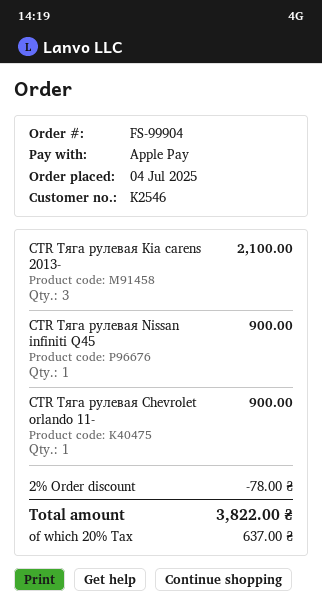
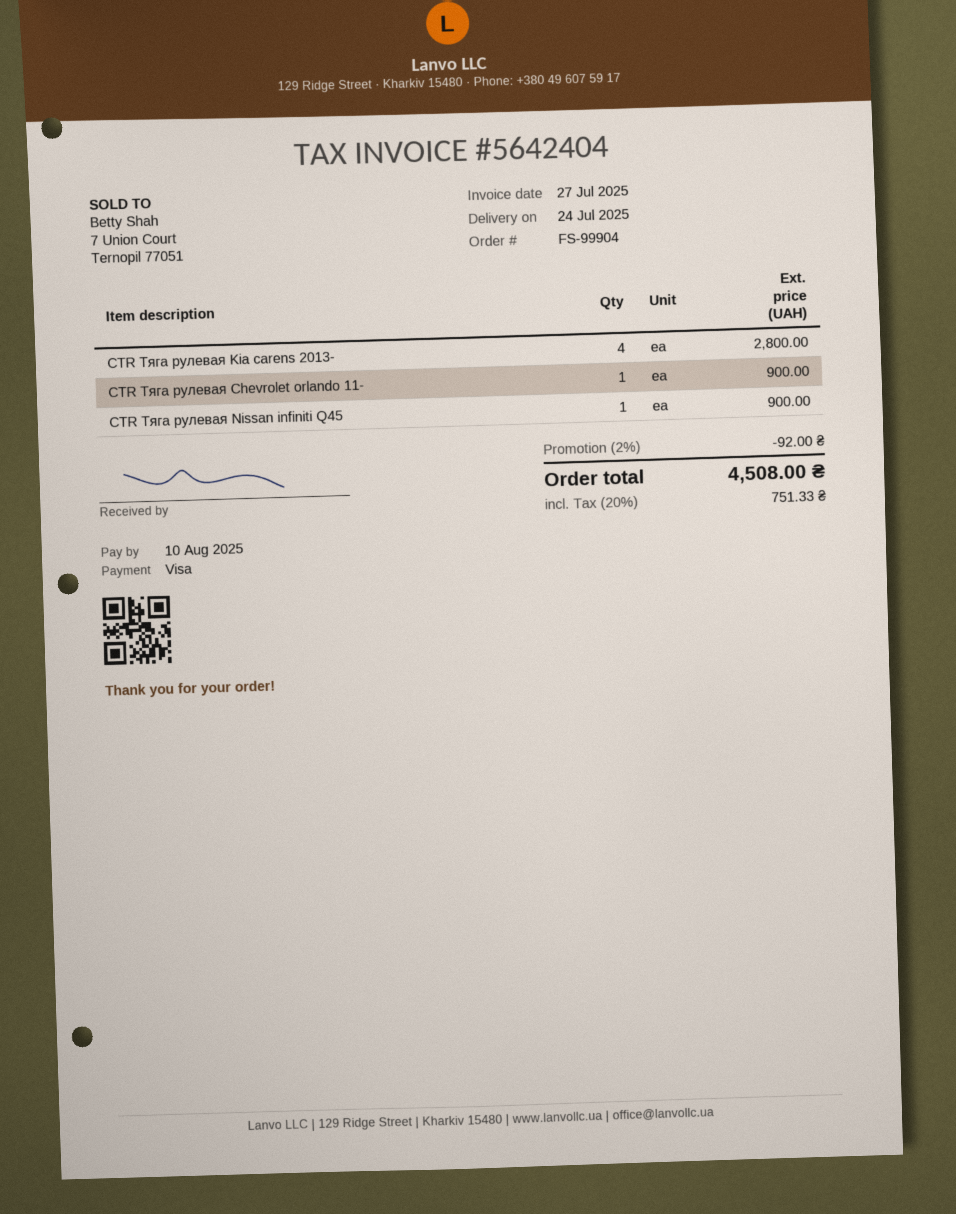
payment method: Apple Pay -> Visa
CTR Тяга рулевая Kia carens 2013-: 3 for 2100.00 -> 4 for 2800.00
discount: 2% = 78.00 -> 2% = 92.00
tax: 20% = 637.00 -> 20% = 751.33
total: 3822.00 -> 4508.00

